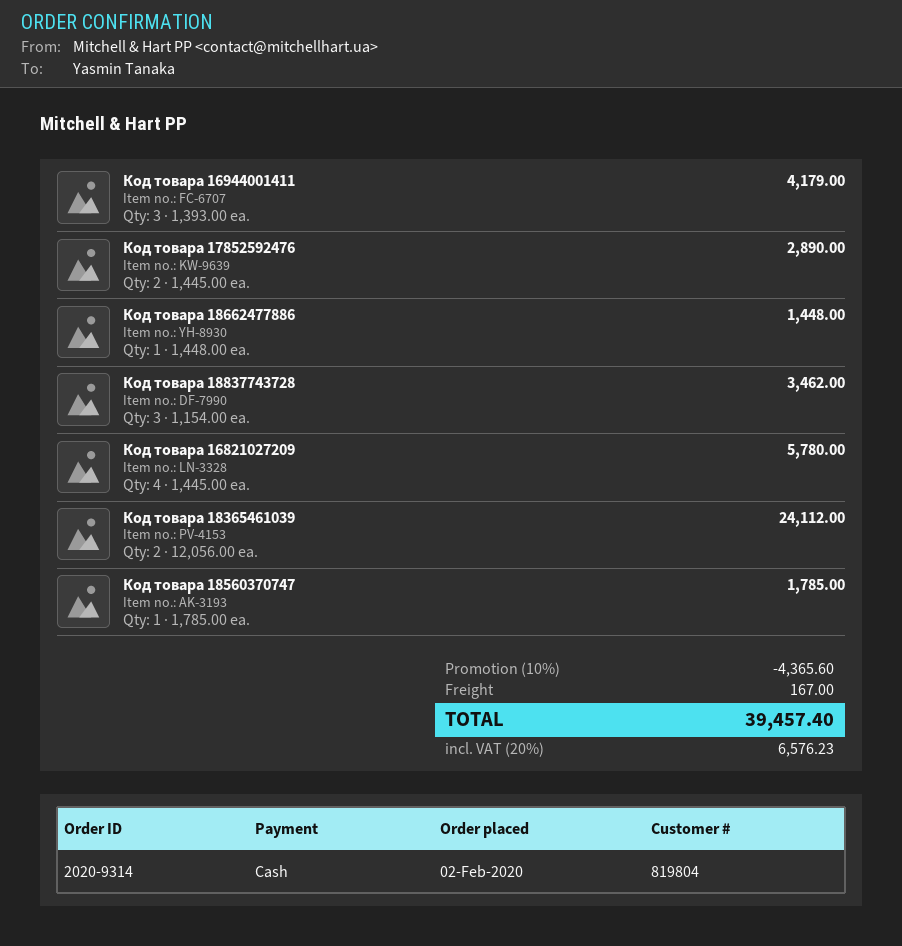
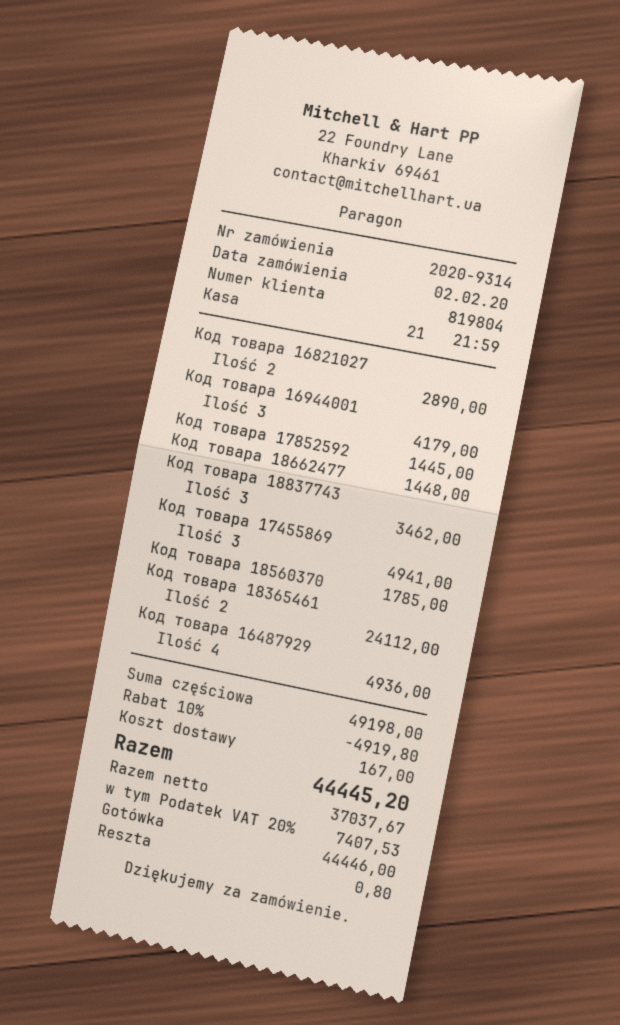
Код товара 17852592476: 2 for 2890.00 -> 1 for 1445.00
Код товара 16821027209: 4 for 5780.00 -> 2 for 2890.00
Код товара 17455869: none -> 3 for 4941.00
Код товара 16487929: none -> 4 for 4936.00
discount: 10% = 4365.60 -> 10% = 4919.80
tax: 20% = 6576.23 -> 20% = 7407.53
total: 39457.40 -> 44445.20

